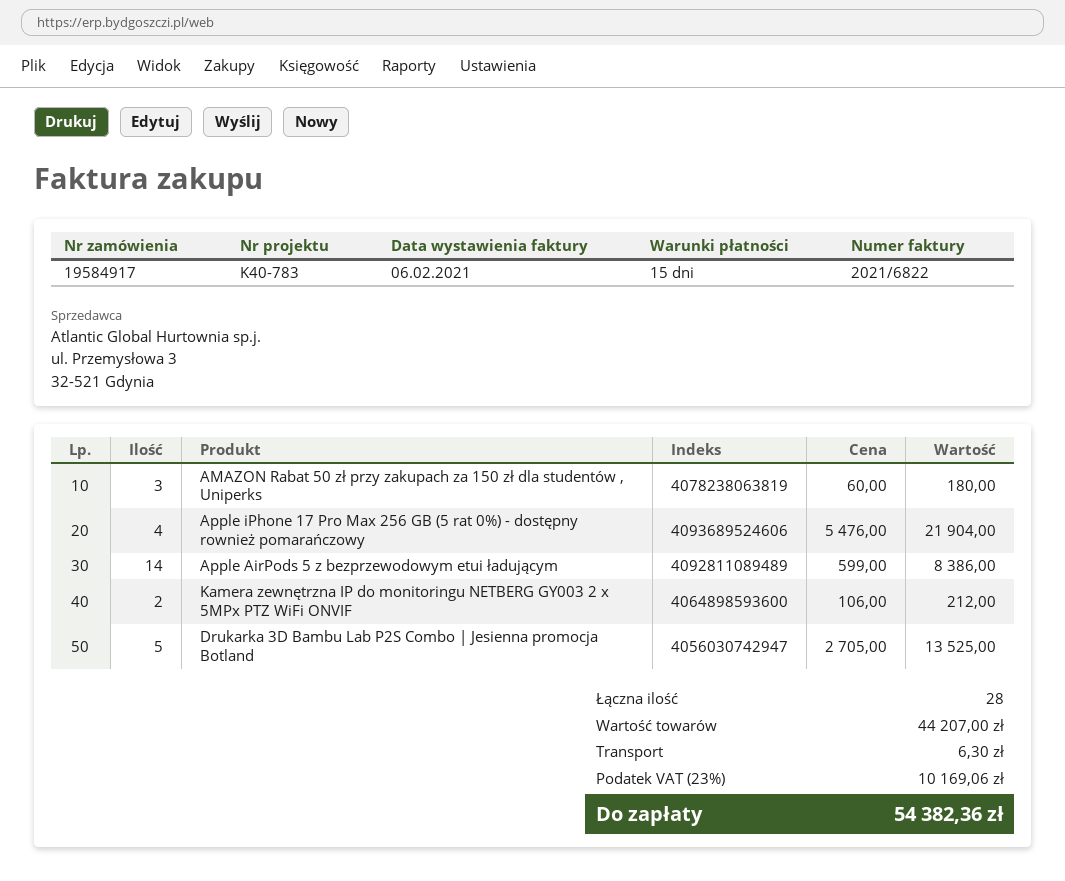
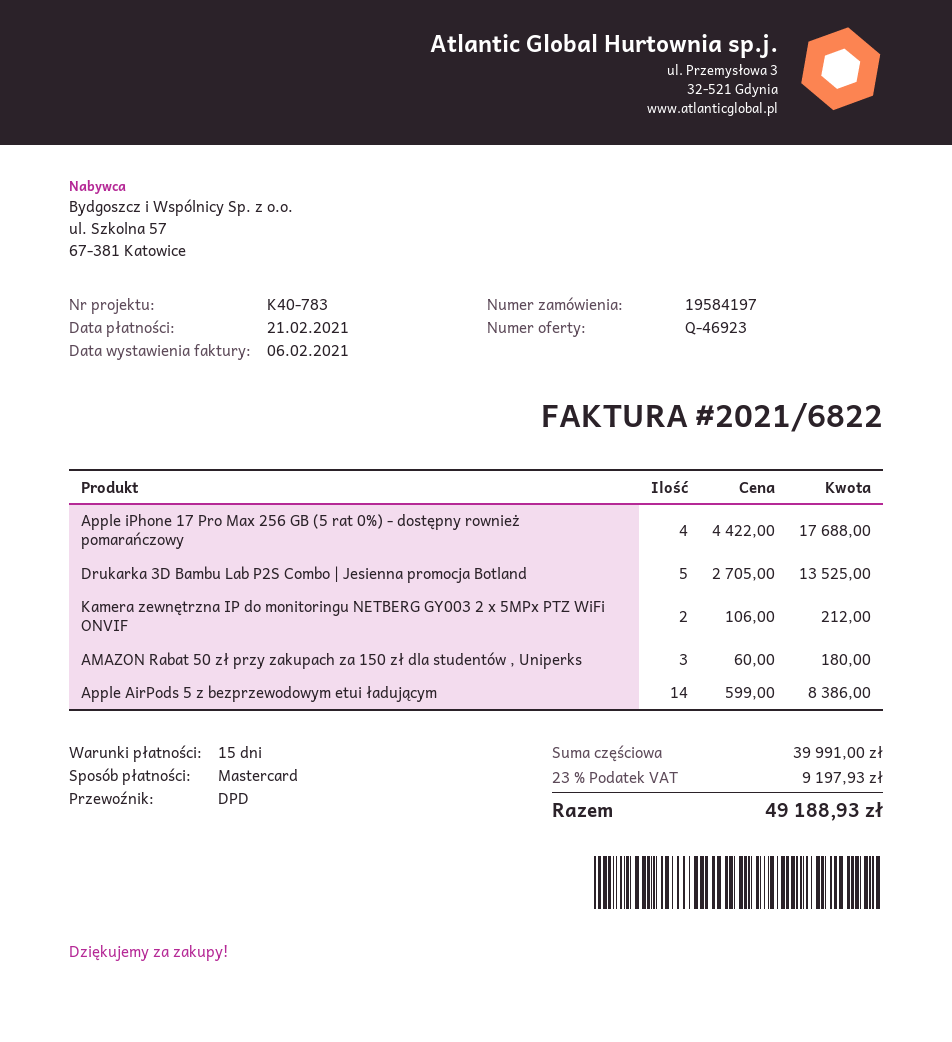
order number: 19584917 -> 19584197
Apple iPhone 17 Pro Max 256 GB (5 rat 0%) - dostępny rownież pomarańczowy: 4 x 5476.00 = 21904.00 -> 4 x 4422.00 = 17688.00
subtotal: 44207.00 -> 39991.00
shipping: 6.30 -> none
tax: 23% = 10169.06 -> 23% = 9197.93
total: 54382.36 -> 49188.93

